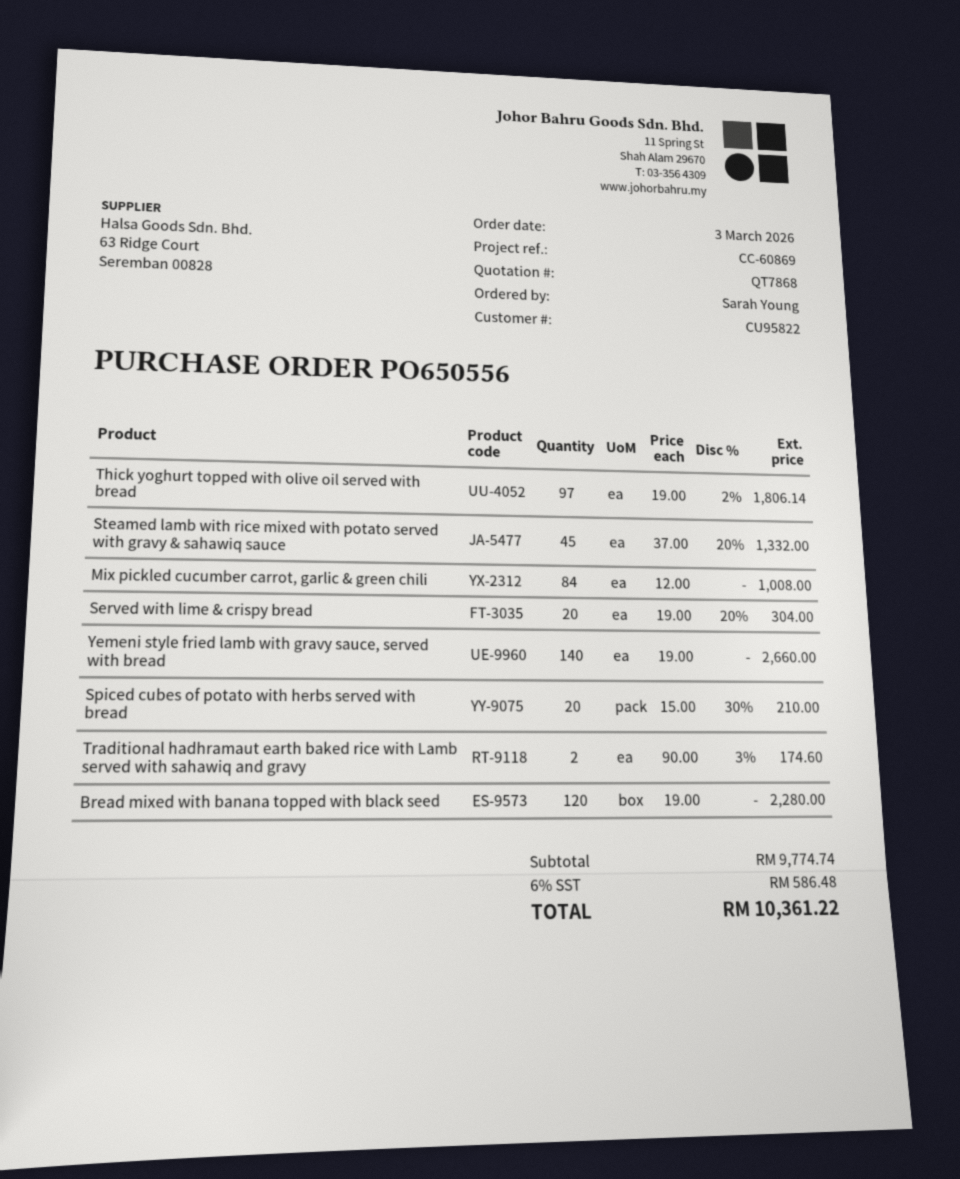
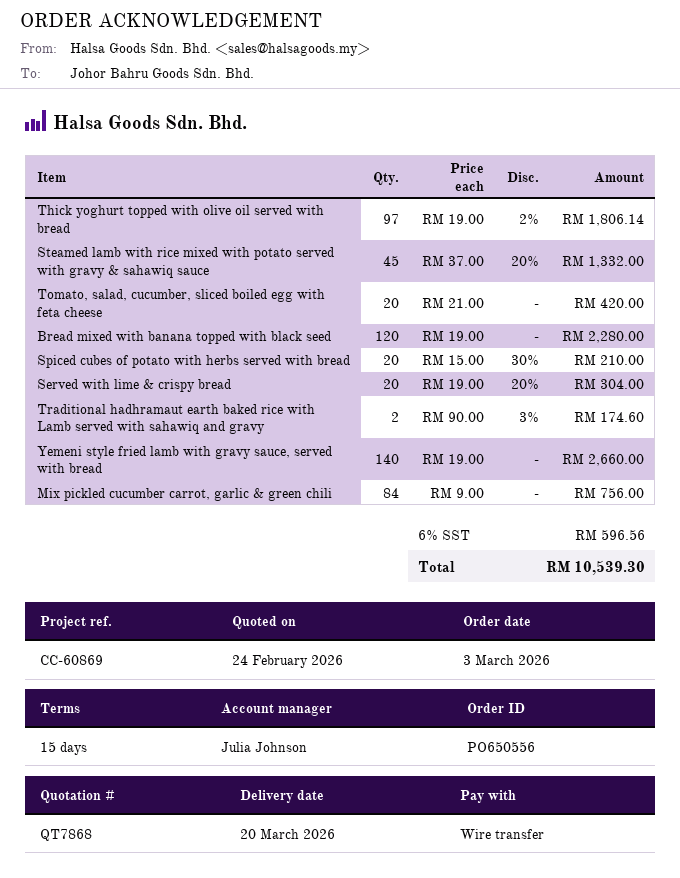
Mix pickled cucumber carrot, garlic & green chili: 84 x 12.00 = 1008.00 -> 84 x 9.00 = 756.00
Tomato, salad, cucumber, sliced boiled egg with feta cheese: none -> 20 x 21.00 = 420.00
tax: 6% = 586.48 -> 6% = 596.56
total: 10361.22 -> 10539.30

